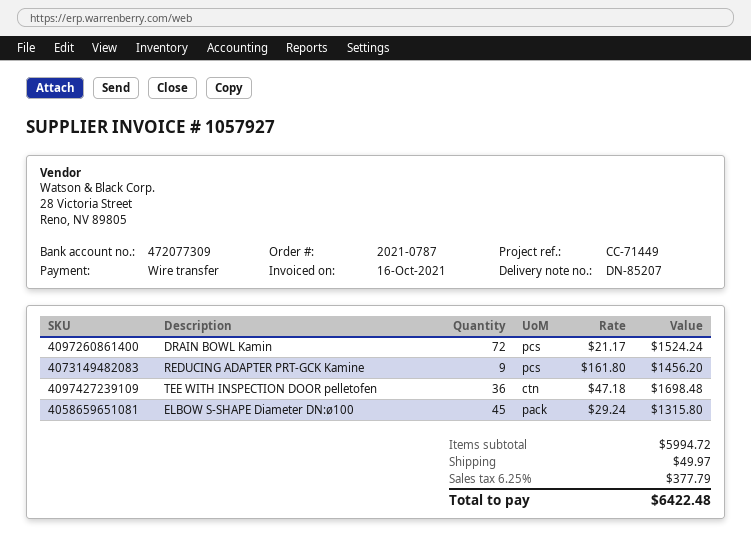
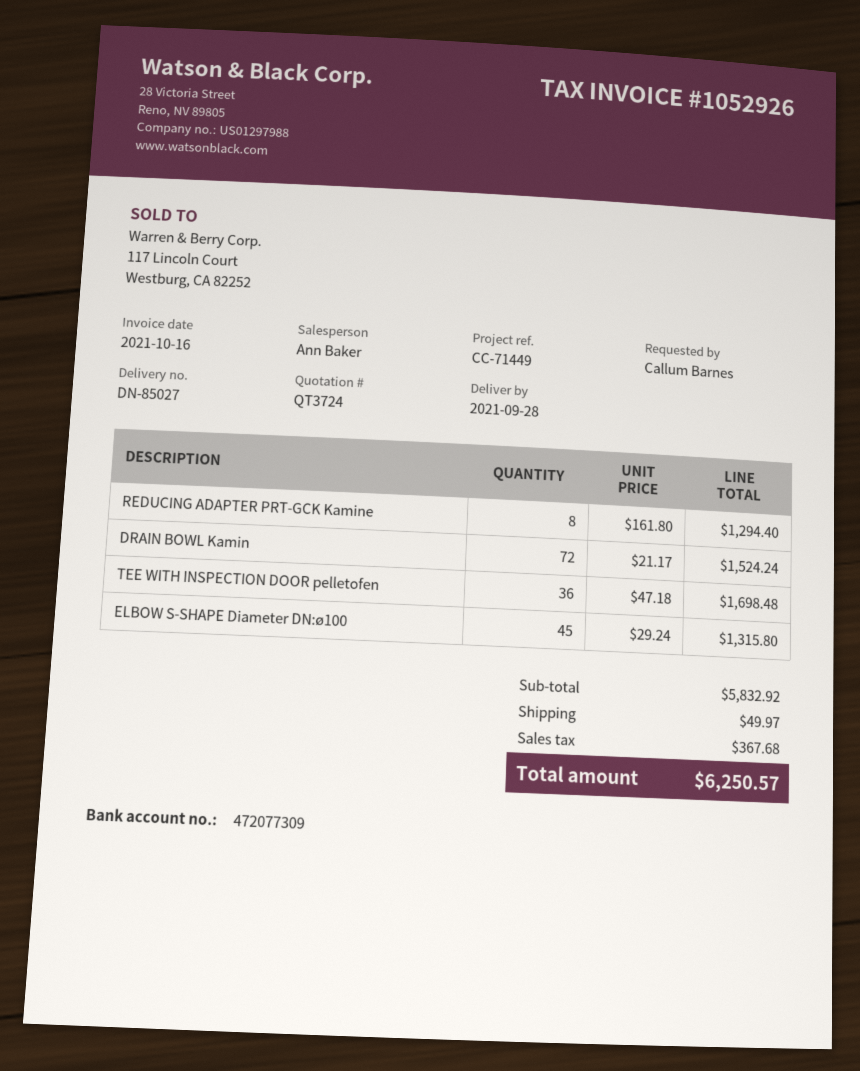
delivery note number: DN-85207 -> DN-85027
invoice number: 1057927 -> 1052926
REDUCING ADAPTER PRT-GCK Kamine: 9 x 161.80 = 1456.20 -> 8 x 161.80 = 1294.40
subtotal: 5994.72 -> 5832.92
tax: 377.79 -> 367.68
total: 6422.48 -> 6250.57

